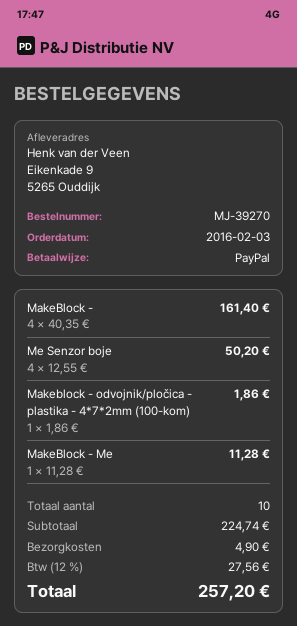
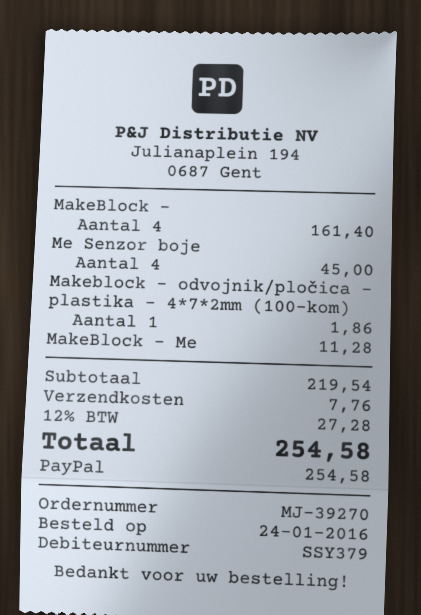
order date: 2016-02-03 -> 2016-01-24
Me Senzor boje: 4 for 50.20 -> 4 for 45.00
subtotal: 224.74 -> 219.54
shipping: 4.90 -> 7.76
tax: 12% = 27.56 -> 12% = 27.28
total: 257.20 -> 254.58

